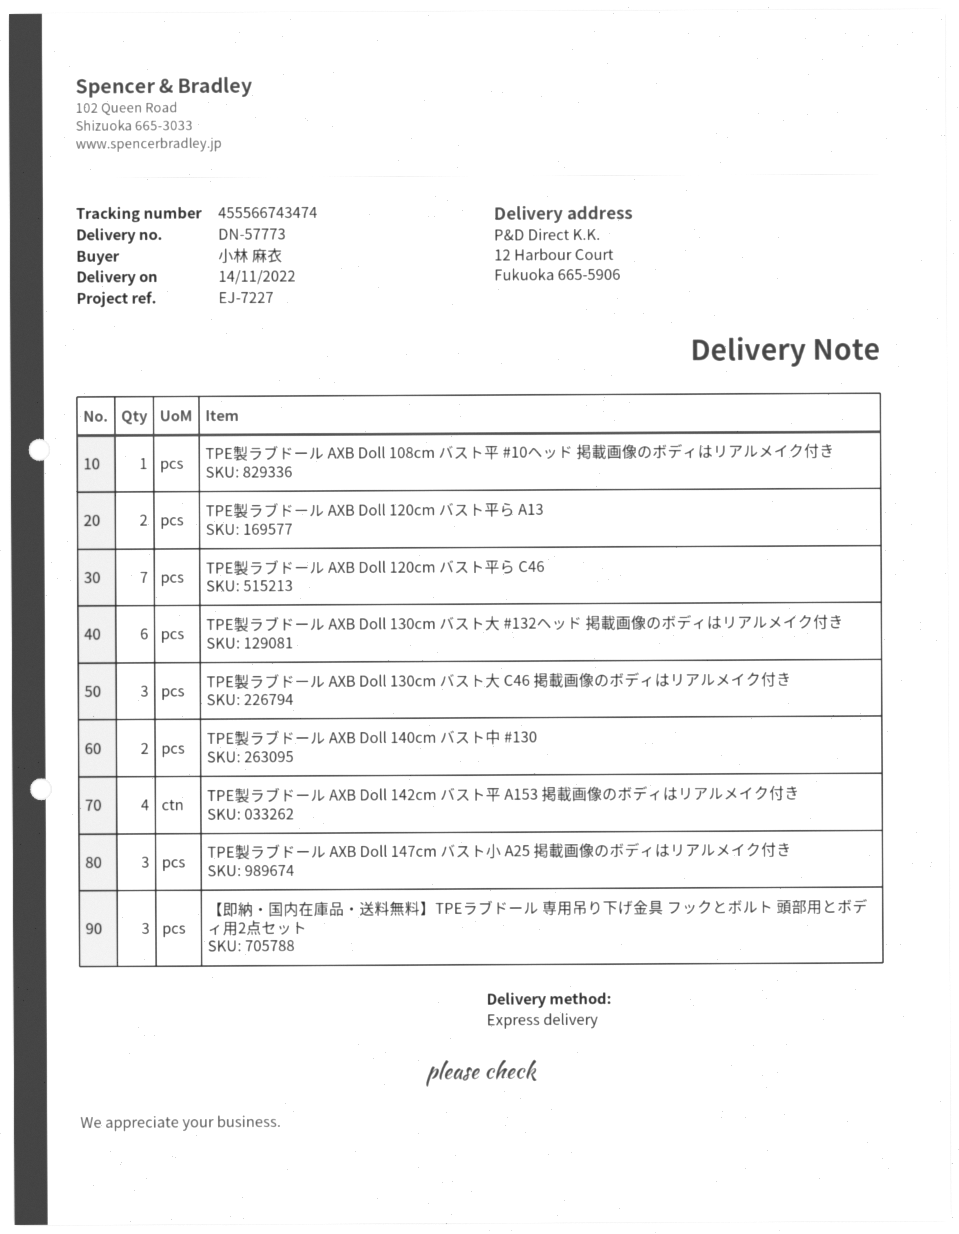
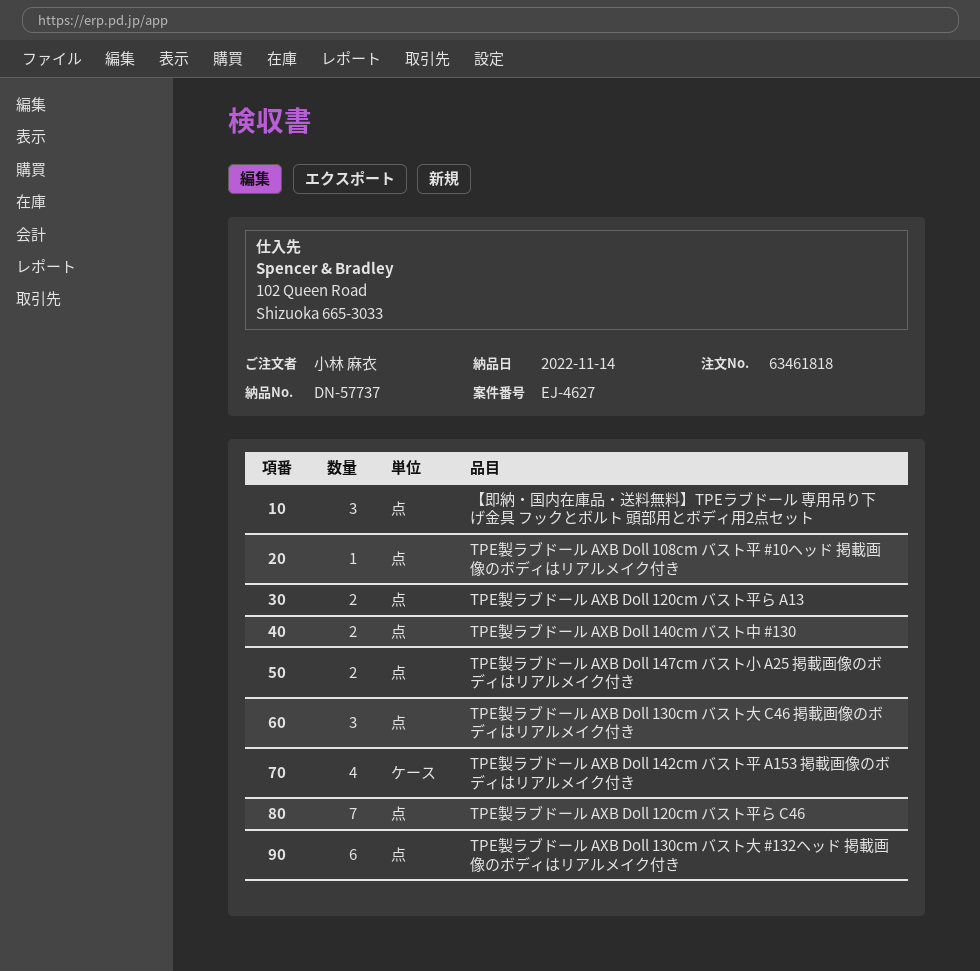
delivery note number: DN-57773 -> DN-57737
reference: EJ-7227 -> EJ-4627
TPE製ラブドール AXB Doll 147cm バスト小 A25 掲載画像のボディはリアルメイク付き: 3 -> 2

